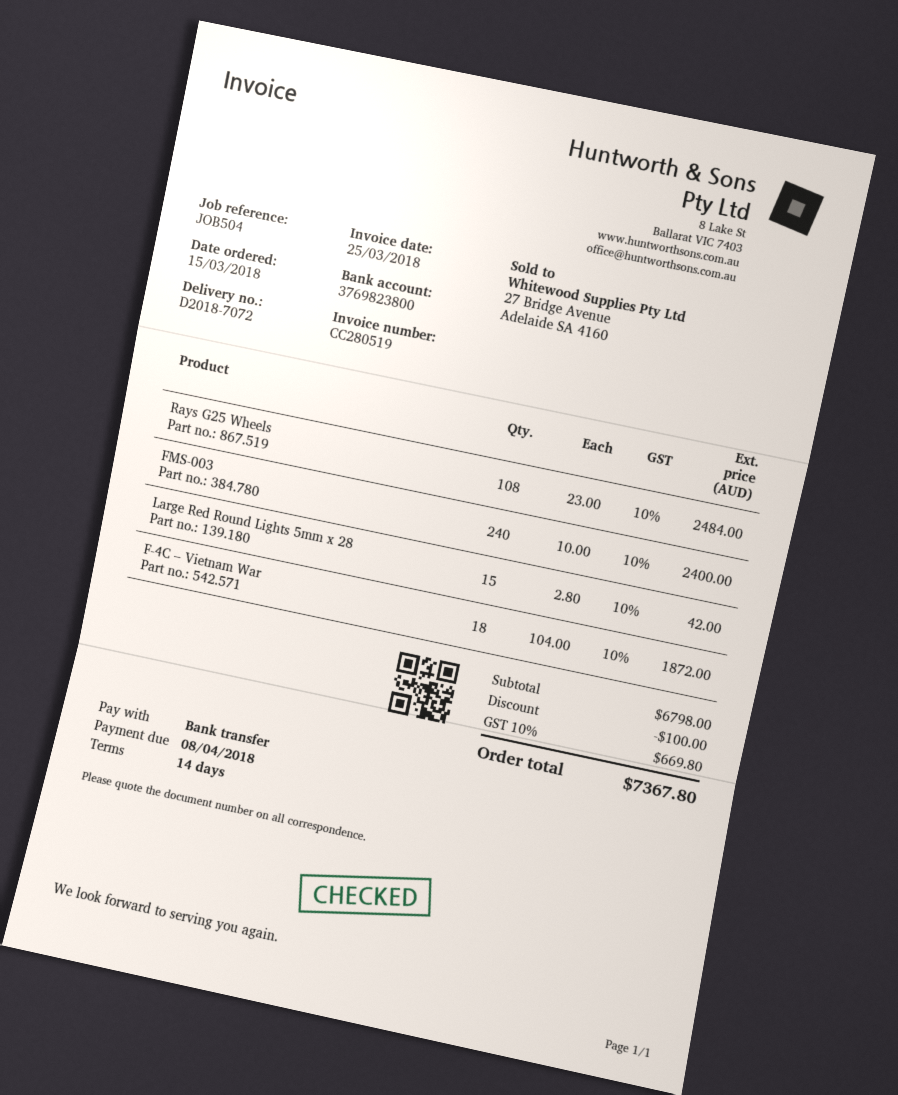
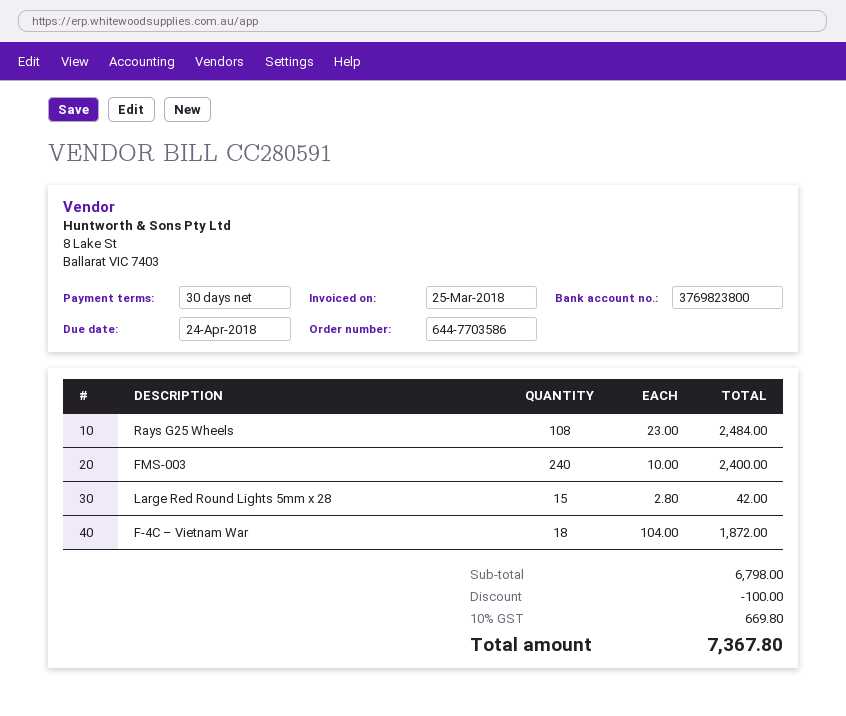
invoice number: CC280519 -> CC280591
payment terms: 14 days -> 30 days
due date: 2018-04-08 -> 2018-04-24

